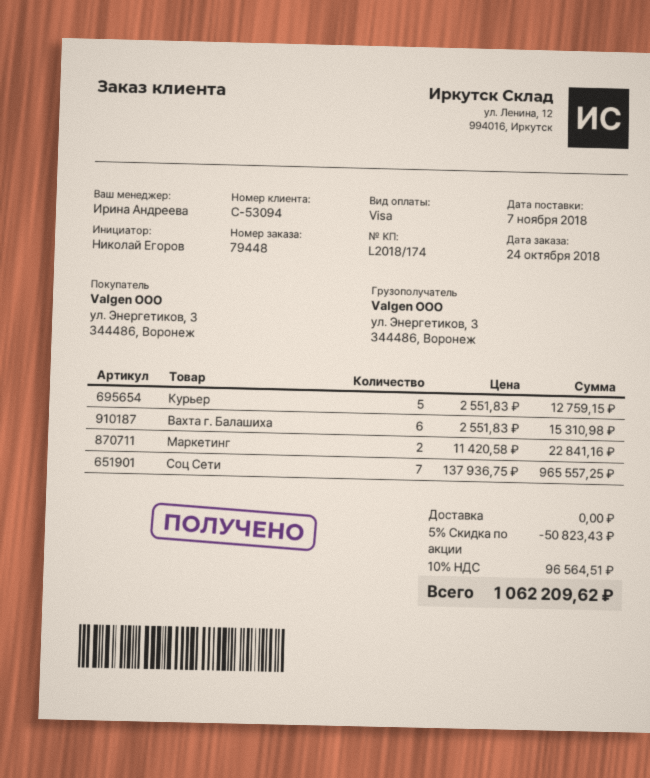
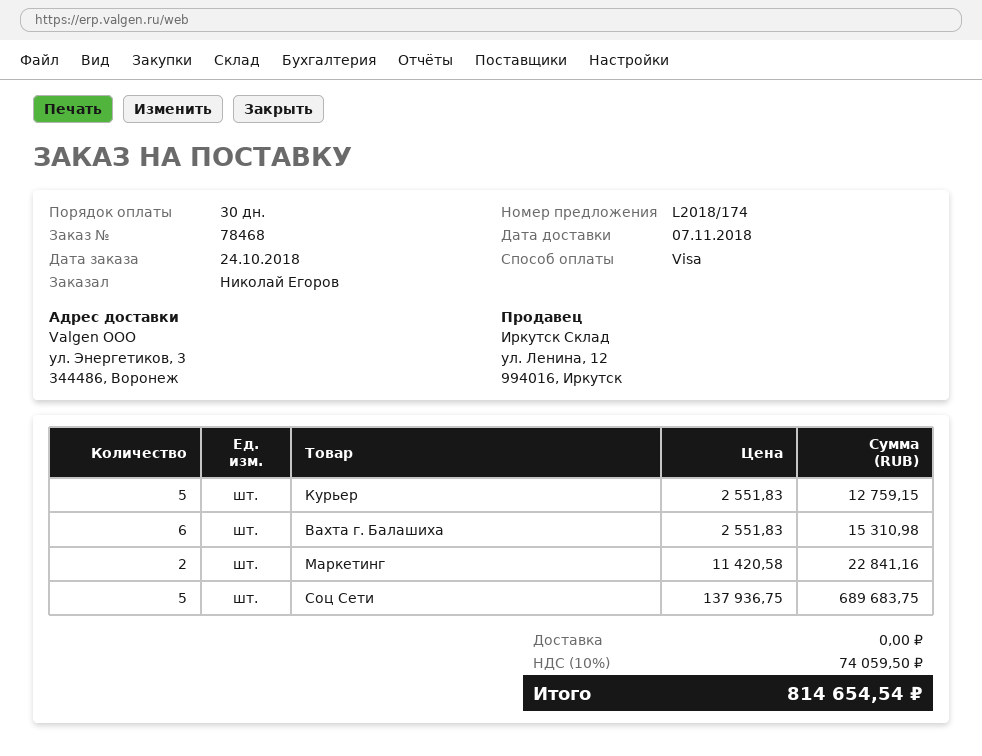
order number: 79448 -> 78468
Соц Сети: 7 x 137936.75 = 965557.25 -> 5 x 137936.75 = 689683.75
discount: 5% = 50823.43 -> none
tax: 10% = 96564.51 -> 10% = 74059.50
total: 1062209.62 -> 814654.54

